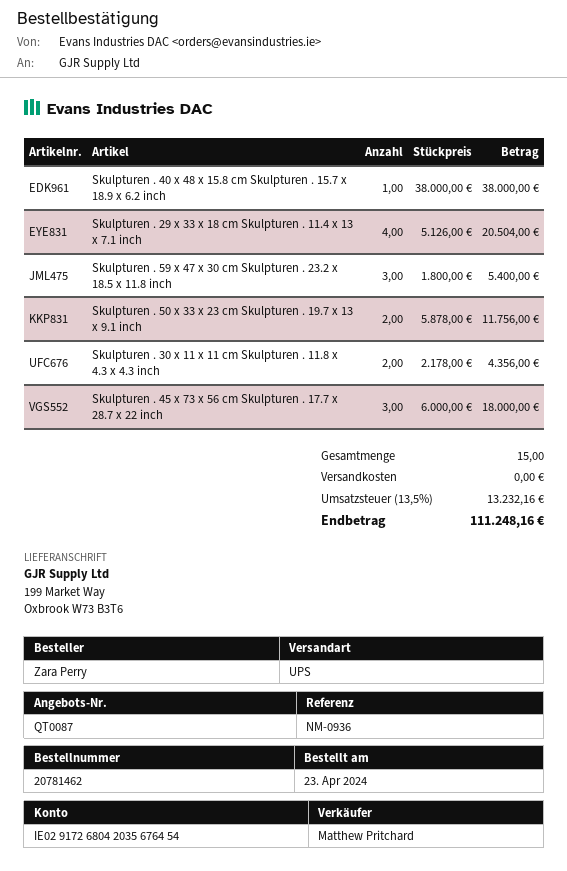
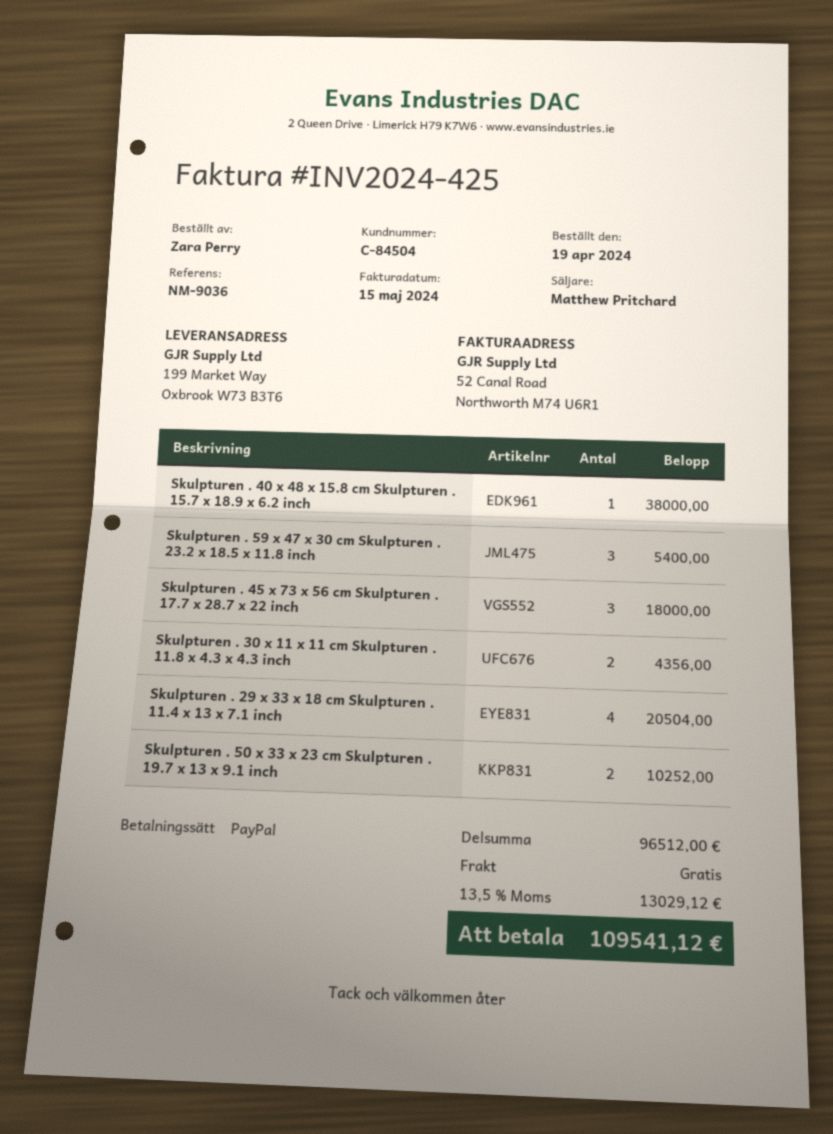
order date: 2024-04-23 -> 2024-04-19
reference: NM-0936 -> NM-9036
Skulpturen . 50 x 33 x 23 cm Skulpturen . 19.7 x 13 x 9.1 inch: 2 for 11756.00 -> 2 for 10252.00
tax: 13.5% = 13232.16 -> 13.5% = 13029.12
total: 111248.16 -> 109541.12

